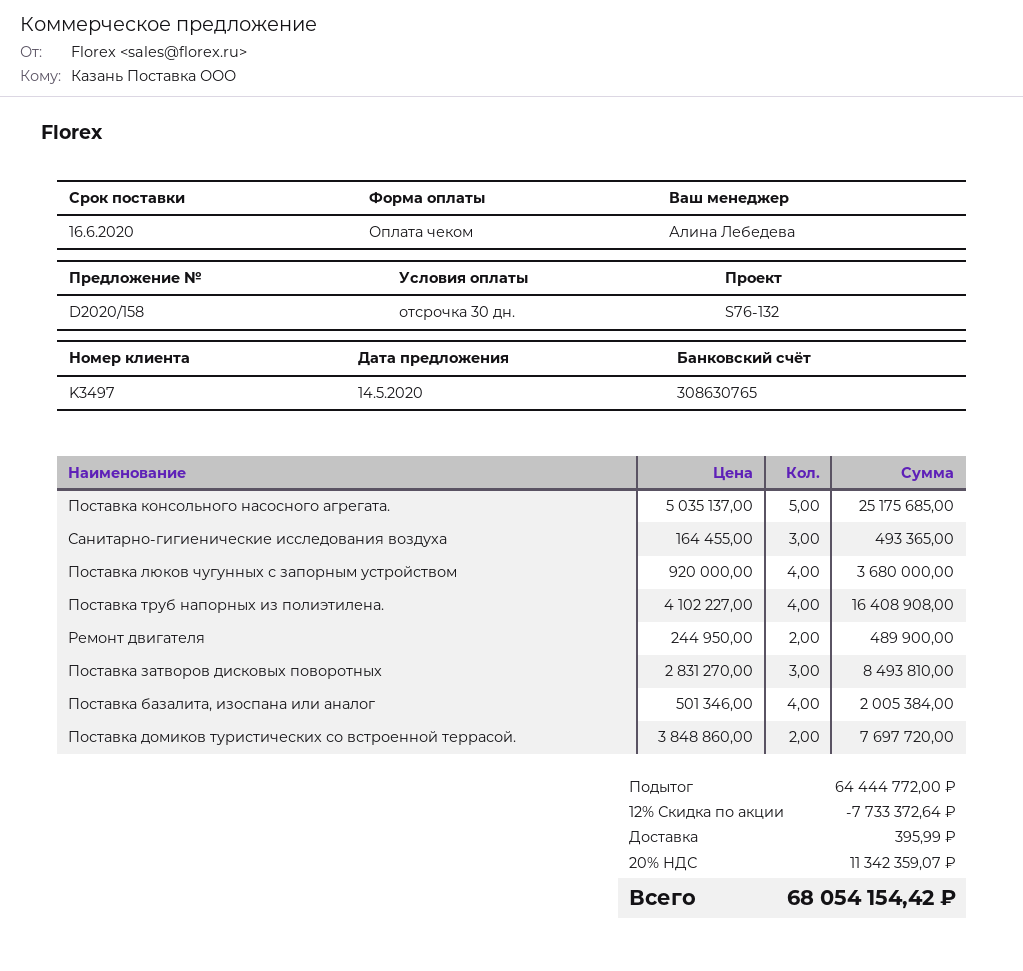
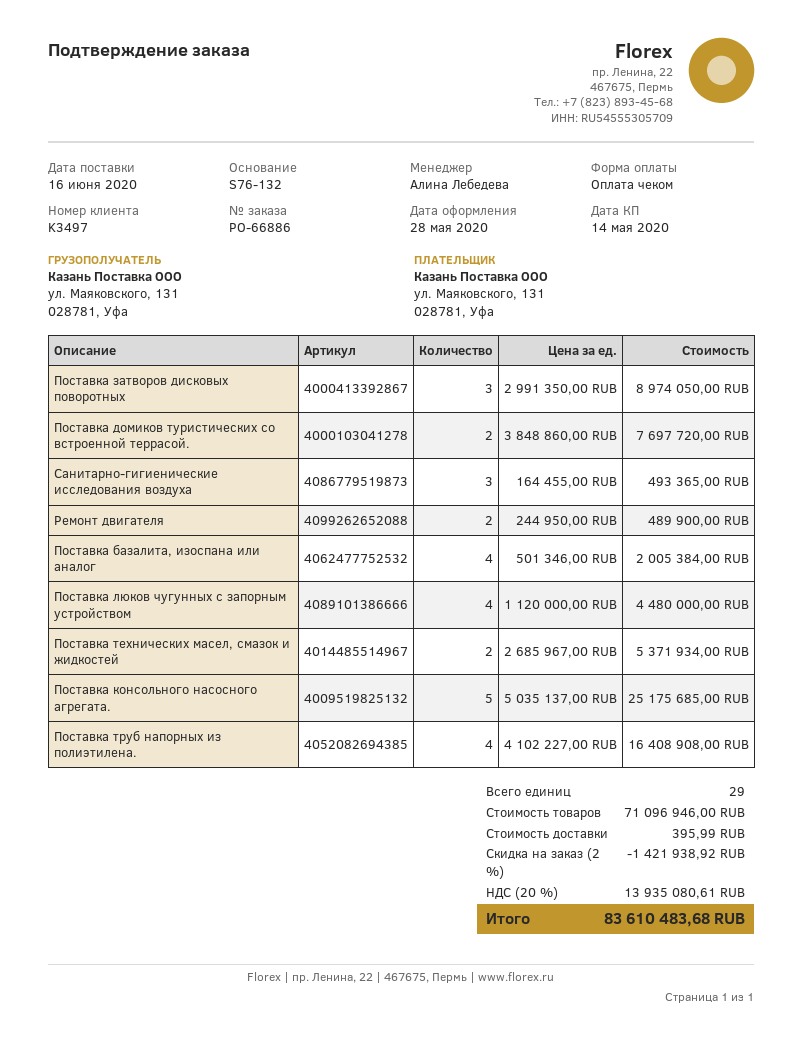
Поставка люков чугунных с запорным устройством: 4 x 920000.00 = 3680000.00 -> 4 x 1120000.00 = 4480000.00
Поставка затворов дисковых поворотных: 3 x 2831270.00 = 8493810.00 -> 3 x 2991350.00 = 8974050.00
Поставка технических масел, смазок и жидкостей: none -> 2 x 2685967.00 = 5371934.00
subtotal: 64444772.00 -> 71096946.00
discount: 12% = 7733372.64 -> 2% = 1421938.92
tax: 20% = 11342359.07 -> 20% = 13935080.61
total: 68054154.42 -> 83610483.68

